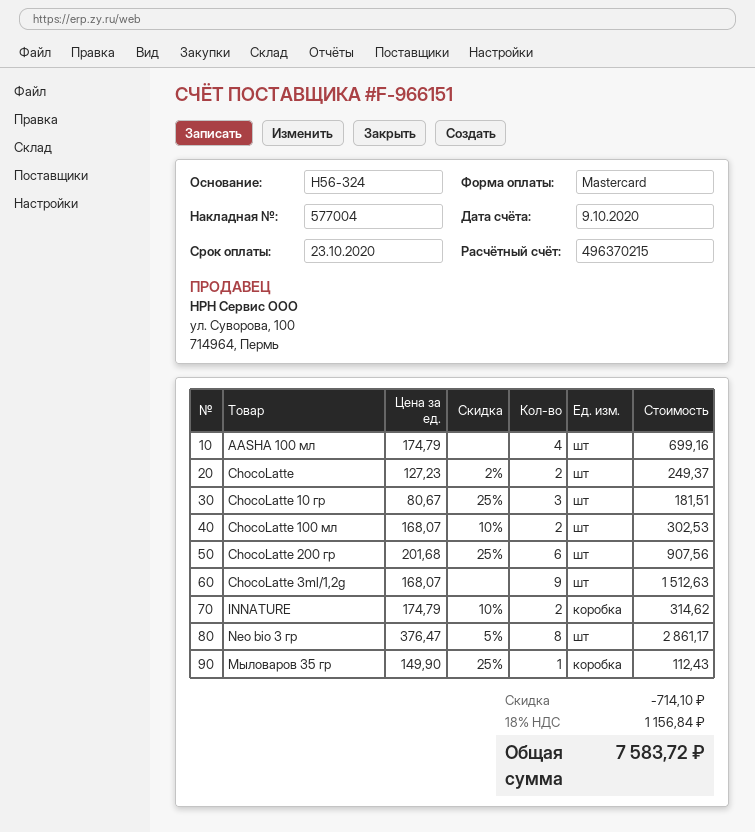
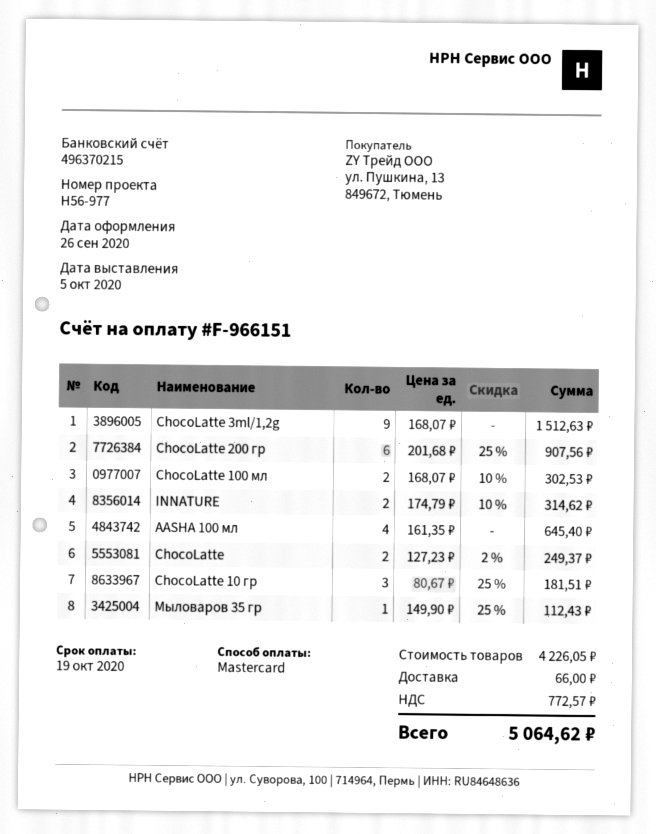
invoice date: 2020-10-09 -> 2020-10-05
due date: 2020-10-23 -> 2020-10-19
reference: H56-324 -> H56-977
AASHA 100 мл: 4 x 174.79 = 699.16 -> 4 x 161.35 = 645.40
Neo bio 3 гр: 8 x 376.47 - 5% = 2861.17 -> none
discount: 714.10 -> none
shipping: none -> 66.00
tax: 1156.84 -> 772.57
total: 7583.72 -> 5064.62

